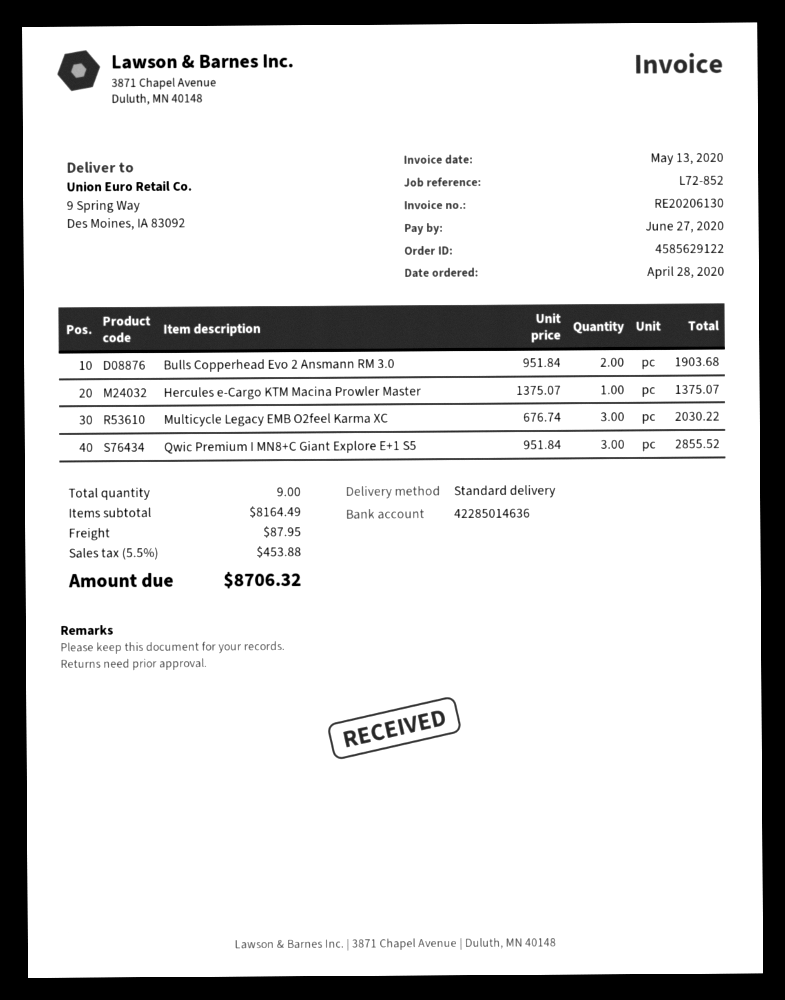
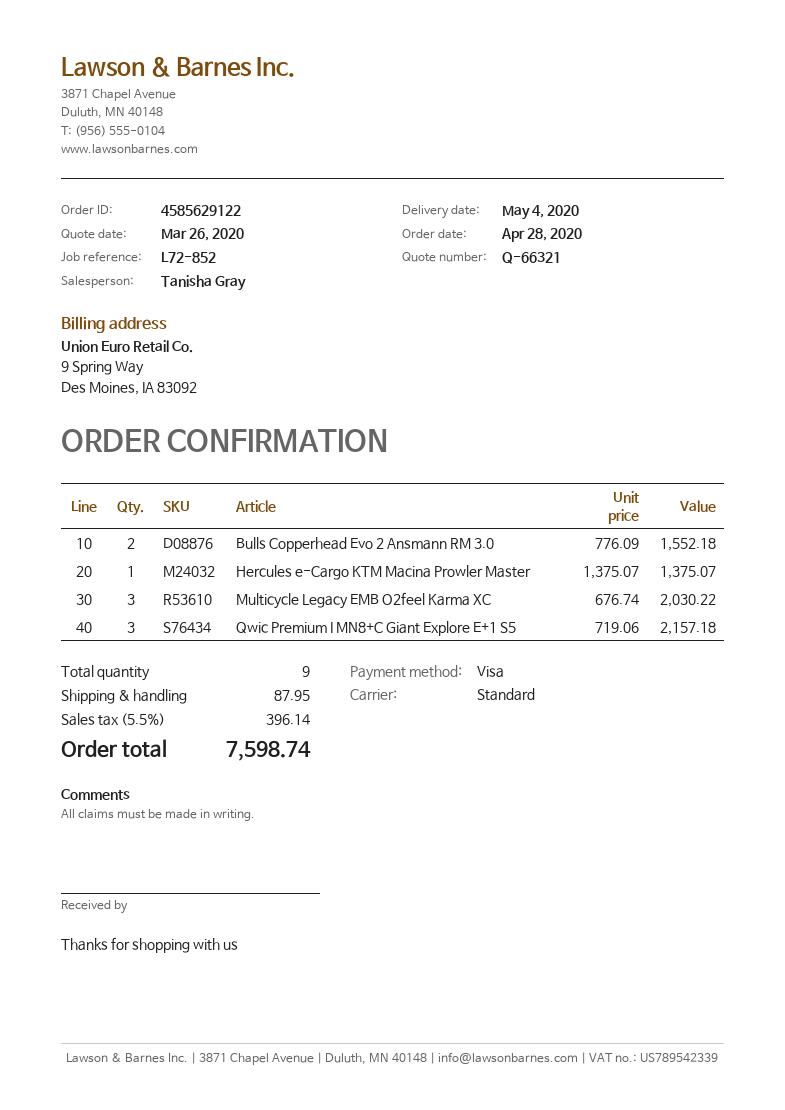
Bulls Copperhead Evo 2 Ansmann RM 3.0: 2 x 951.84 = 1903.68 -> 2 x 776.09 = 1552.18
Qwic Premium I MN8+C Giant Explore E+1 S5: 3 x 951.84 = 2855.52 -> 3 x 719.06 = 2157.18
tax: 5.5% = 453.88 -> 5.5% = 396.14
total: 8706.32 -> 7598.74

